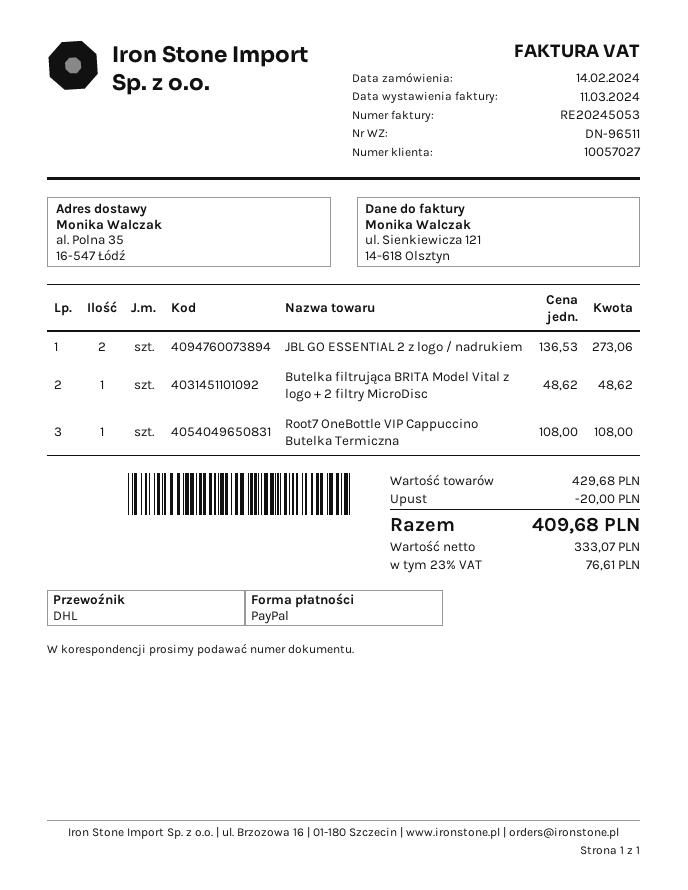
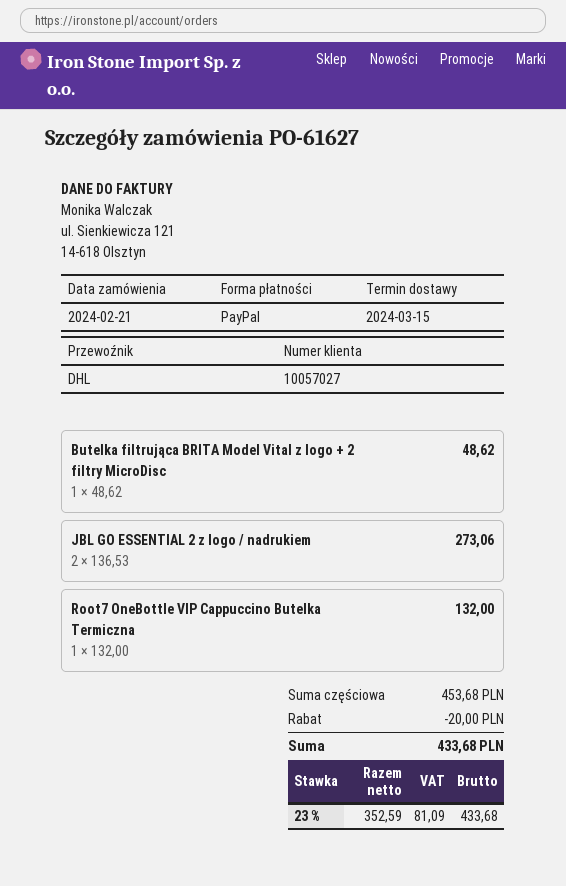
order date: 2024-02-14 -> 2024-02-21
Root7 OneBottle VIP Cappuccino Butelka Termiczna: 1 x 108.00 = 108.00 -> 1 x 132.00 = 132.00
subtotal: 429.68 -> 453.68
net: 333.07 -> 352.59
tax: 23% = 76.61 -> 23% = 81.09
total: 409.68 -> 433.68

